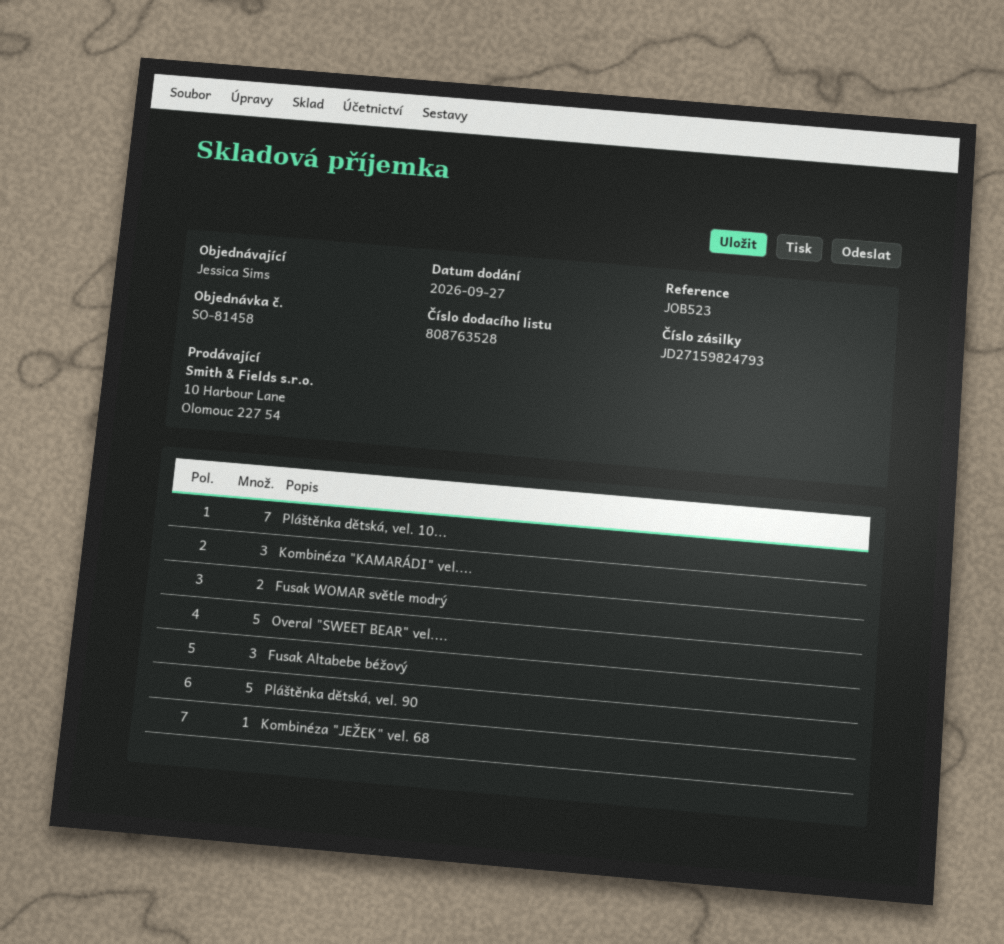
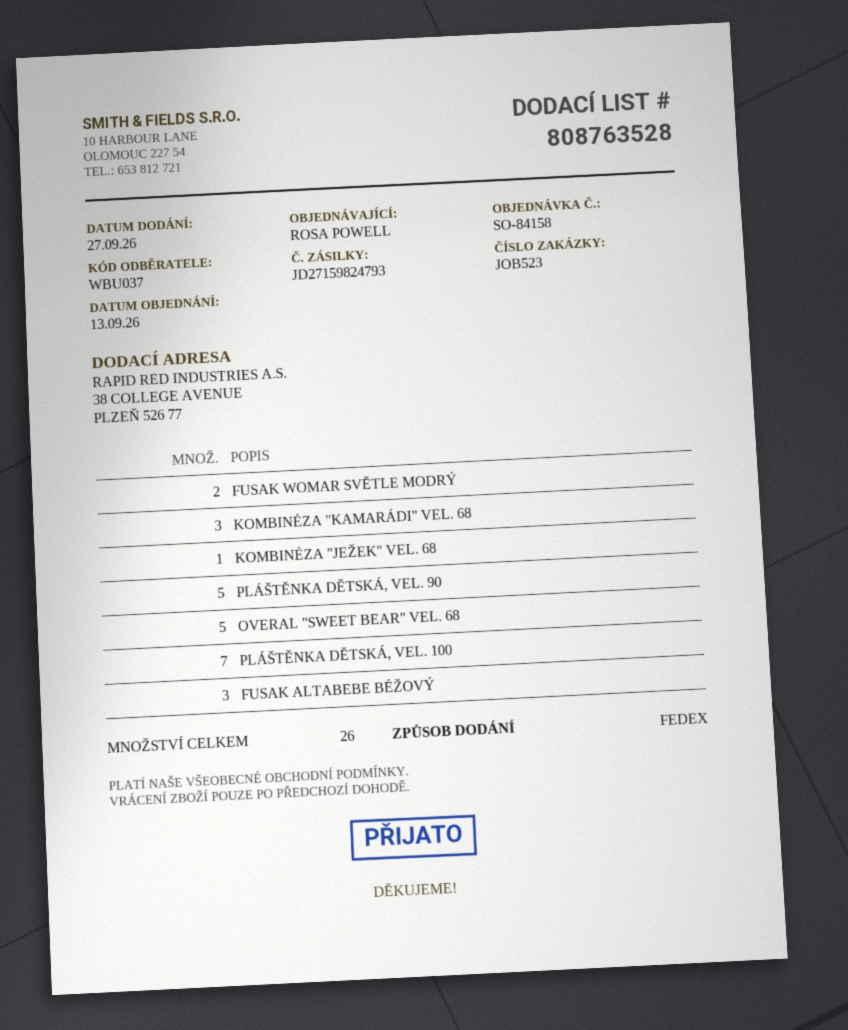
order number: SO-81458 -> SO-84158
ordered by: Jessica Sims -> ROSA POWELL

